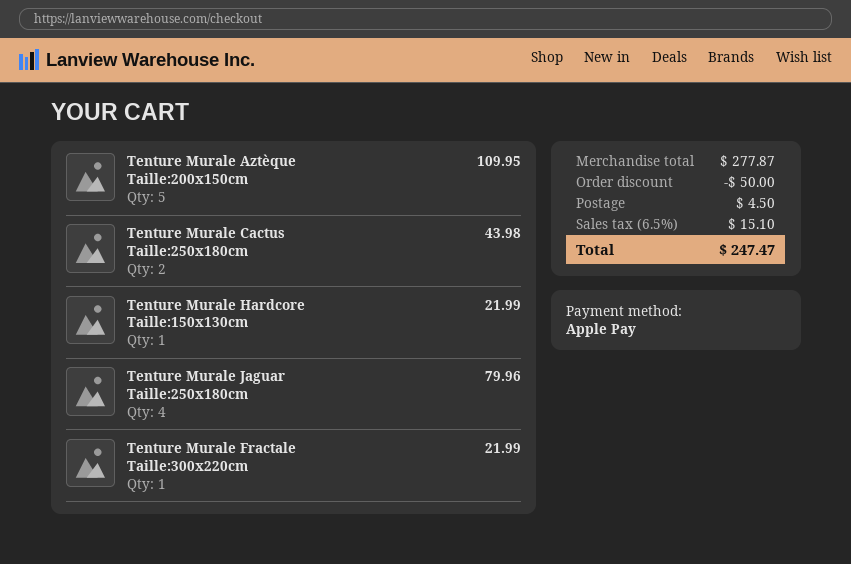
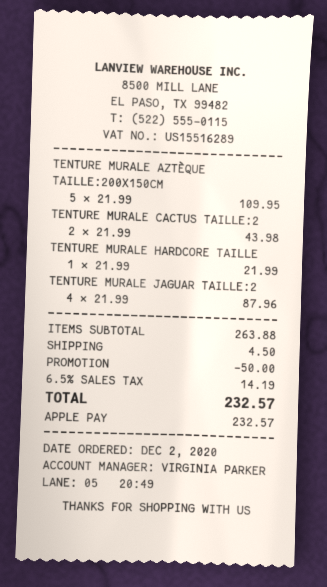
Tenture Murale Jaguar Taille:250x180cm: 4 for 79.96 -> 4 for 87.96
Tenture Murale Fractale Taille:300x220cm: 1 for 21.99 -> none
subtotal: 277.87 -> 263.88
tax: 6.5% = 15.10 -> 6.5% = 14.19
total: 247.47 -> 232.57

